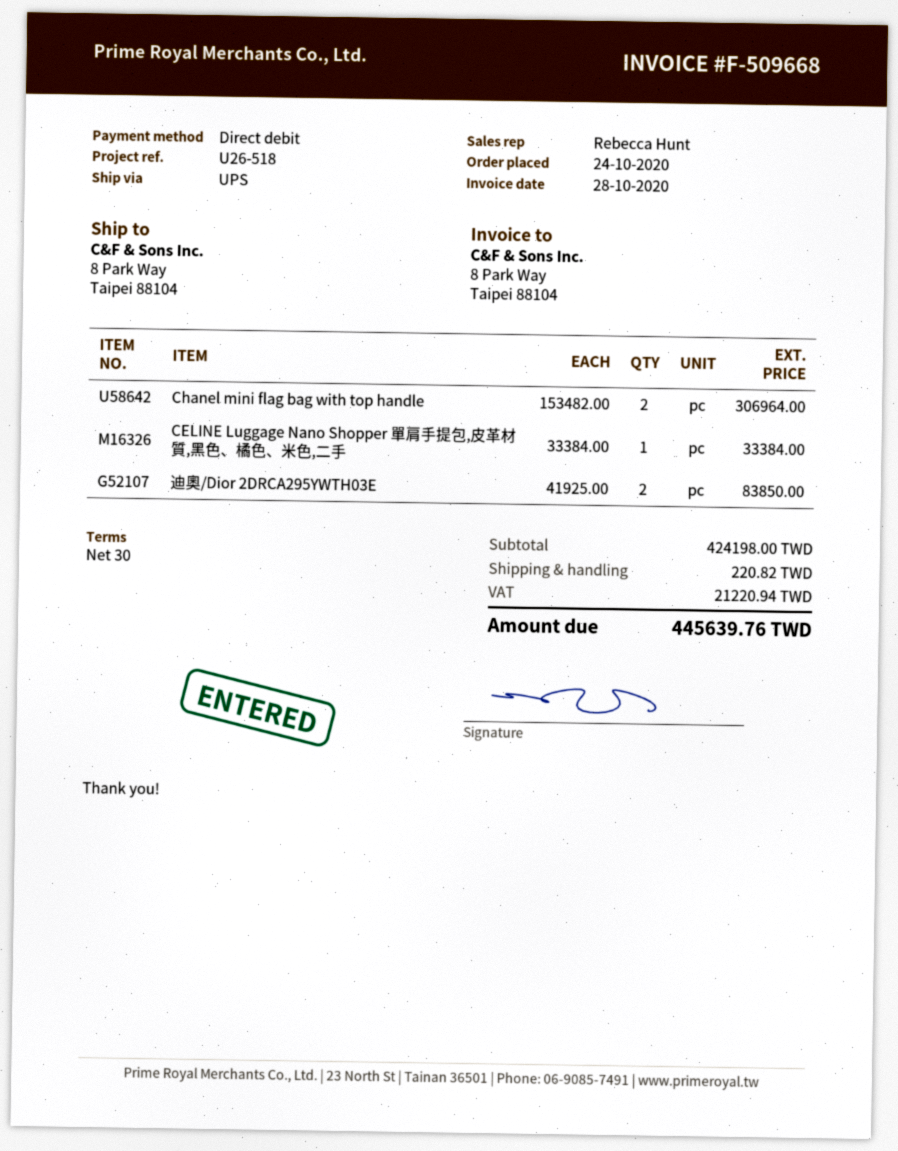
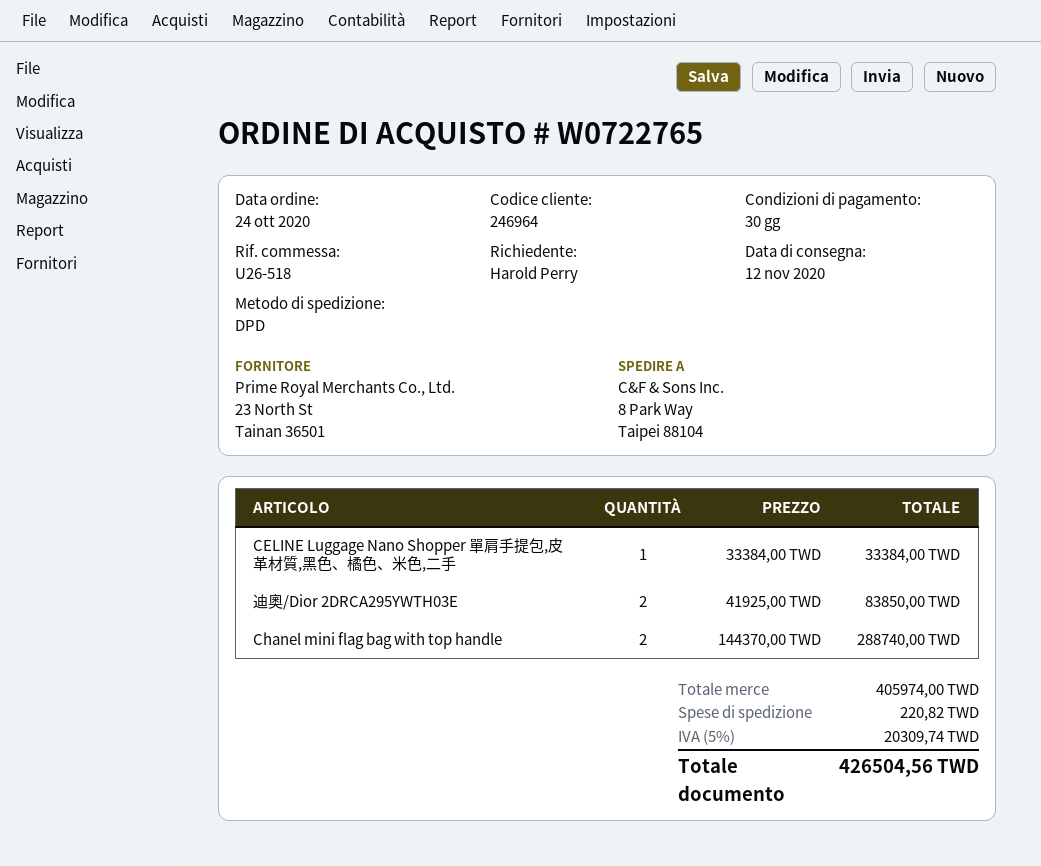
shipping method: UPS -> DPD
Chanel mini flag bag with top handle: 2 x 153482.00 = 306964.00 -> 2 x 144370.00 = 288740.00
subtotal: 424198.00 -> 405974.00
tax: 21220.94 -> 20309.74
total: 445639.76 -> 426504.56

